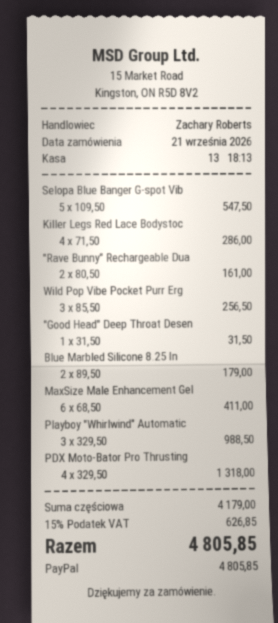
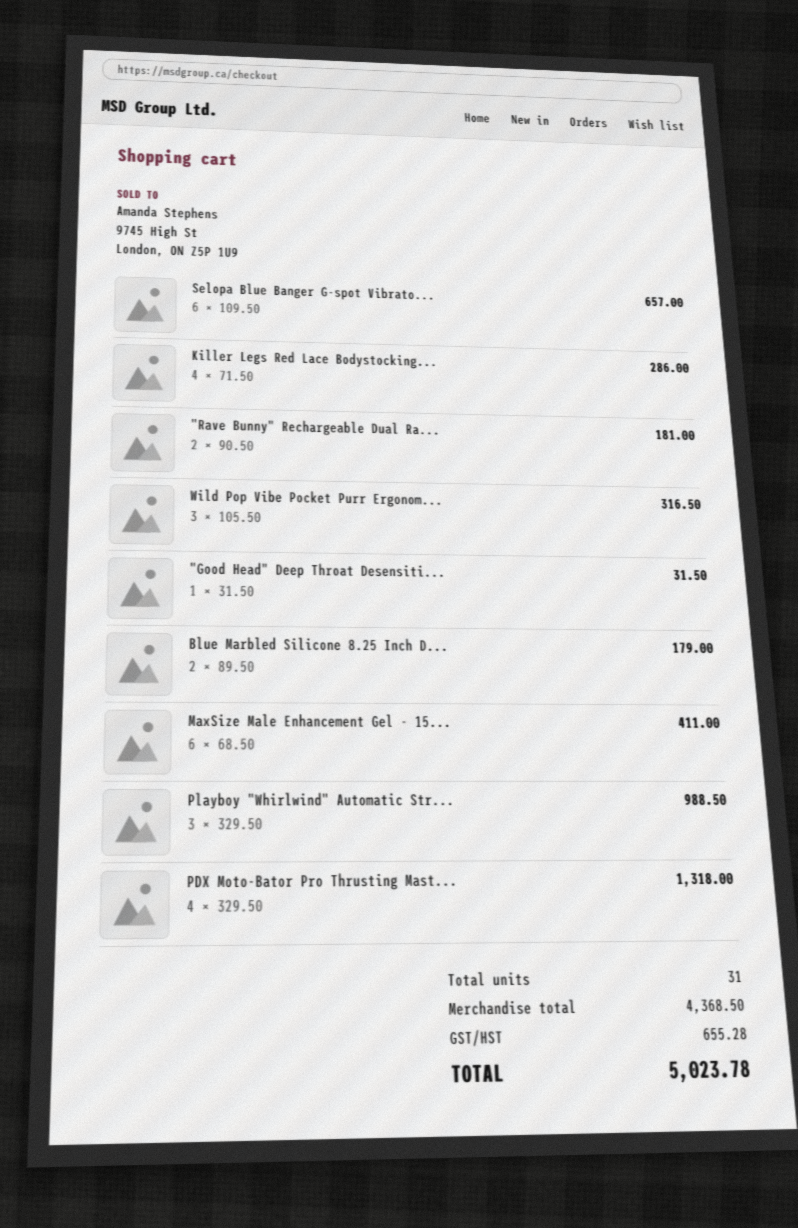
Selopa Blue Banger G-spot Vib: 5 x 109.50 = 547.50 -> 6 x 109.50 = 657.00
"Rave Bunny" Rechargeable Dua: 2 x 80.50 = 161.00 -> 2 x 90.50 = 181.00
Wild Pop Vibe Pocket Purr Erg: 3 x 85.50 = 256.50 -> 3 x 105.50 = 316.50
subtotal: 4179.00 -> 4368.50
tax: 626.85 -> 655.28
total: 4805.85 -> 5023.78

